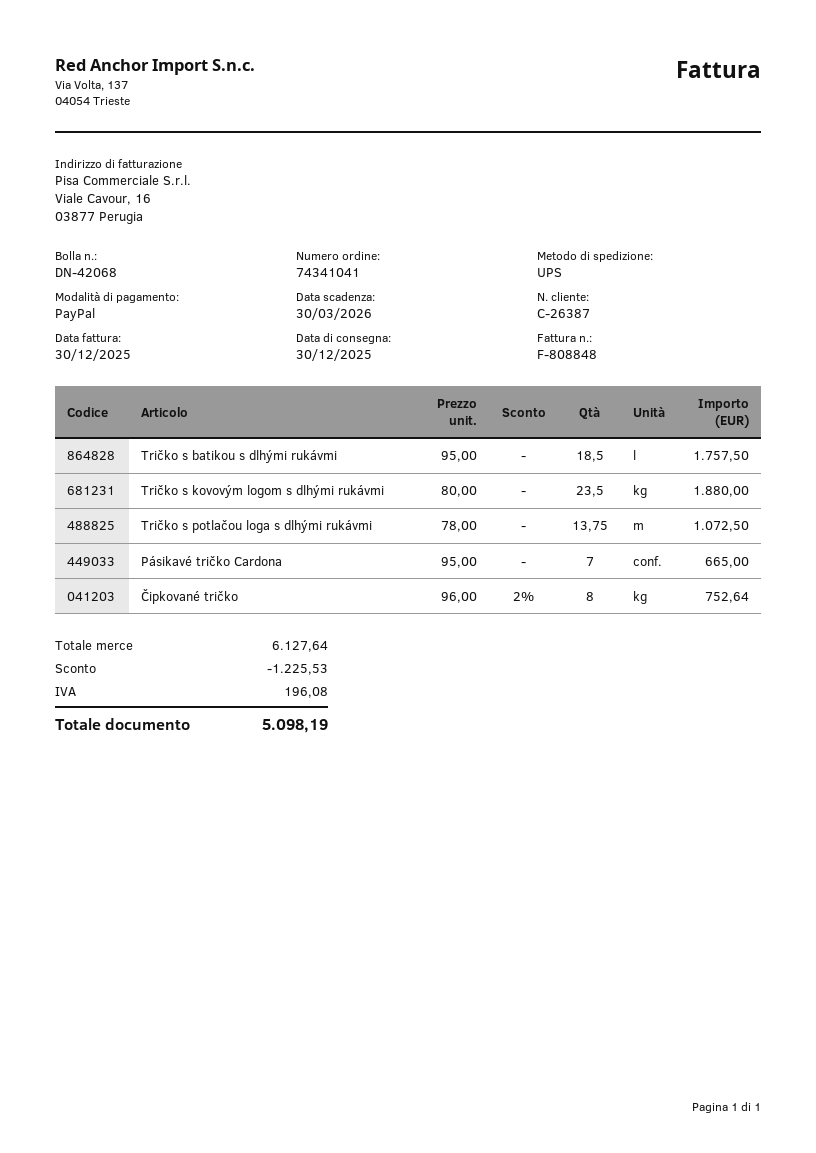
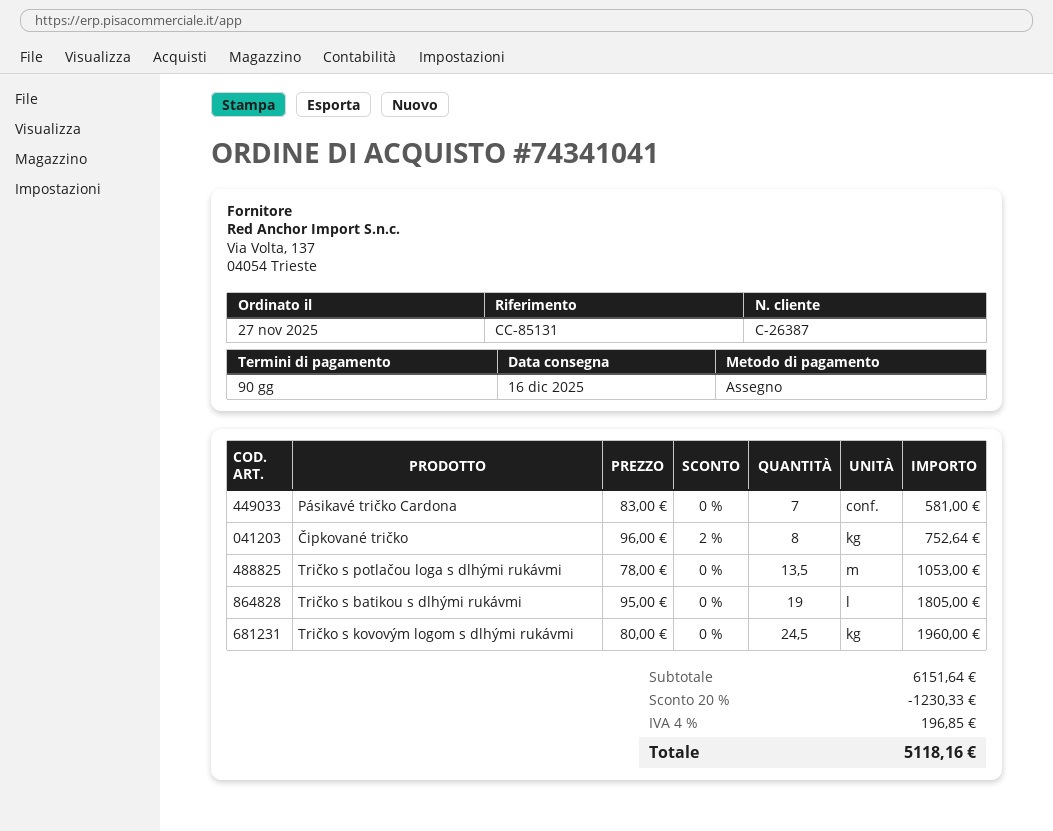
delivery date: 2025-12-30 -> 2025-12-16
payment method: PayPal -> cheque
Tričko s batikou s dlhými rukávmi: 18.5 x 95.00 = 1757.50 -> 19 x 95.00 = 1805.00
Tričko s kovovým logom s dlhými rukávmi: 23.5 x 80.00 = 1880.00 -> 24.5 x 80.00 = 1960.00
Tričko s potlačou loga s dlhými rukávmi: 13.75 x 78.00 = 1072.50 -> 13.5 x 78.00 = 1053.00
Pásikavé tričko Cardona: 7 x 95.00 = 665.00 -> 7 x 83.00 = 581.00
subtotal: 6127.64 -> 6151.64
discount: 1225.53 -> 1230.33
tax: 196.08 -> 196.85
total: 5098.19 -> 5118.16

